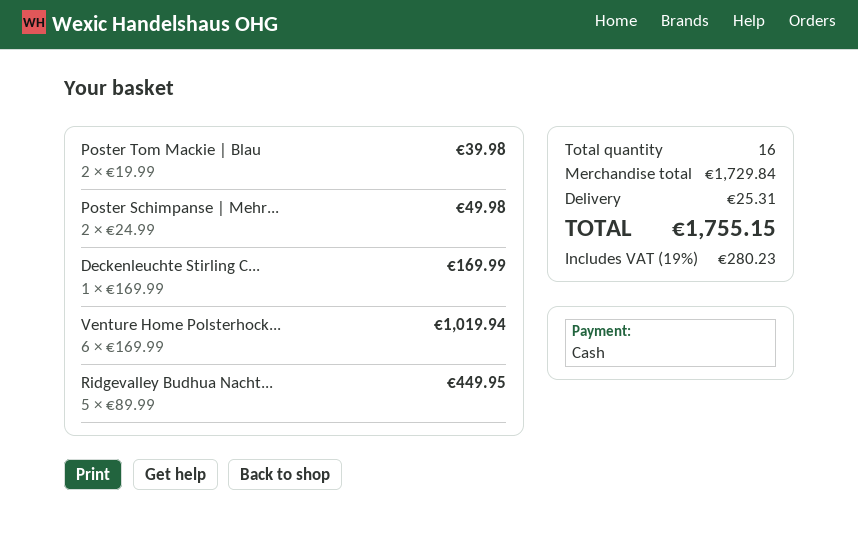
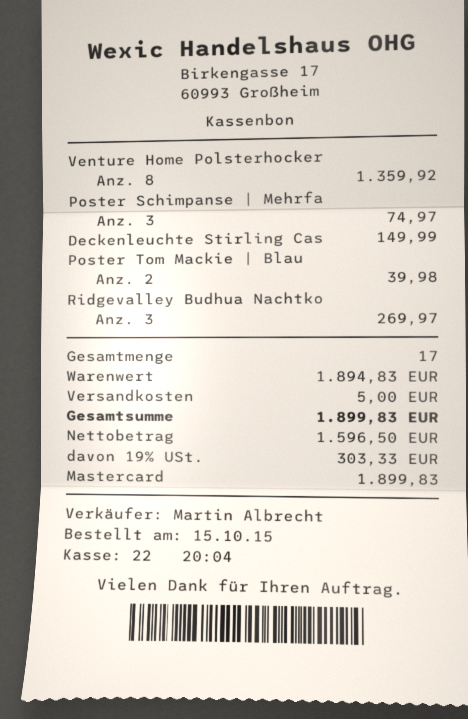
payment method: cash -> Mastercard
Poster Schimpanse | Mehr...: 2 for 49.98 -> 3 for 74.97
Deckenleuchte Stirling C...: 1 for 169.99 -> 1 for 149.99
Venture Home Polsterhock...: 6 for 1019.94 -> 8 for 1359.92
Ridgevalley Budhua Nacht...: 5 for 449.95 -> 3 for 269.97
total quantity: 16 -> 17
subtotal: 1729.84 -> 1894.83
shipping: 25.31 -> 5.00
tax: 19% = 280.23 -> 19% = 303.33
total: 1755.15 -> 1899.83

